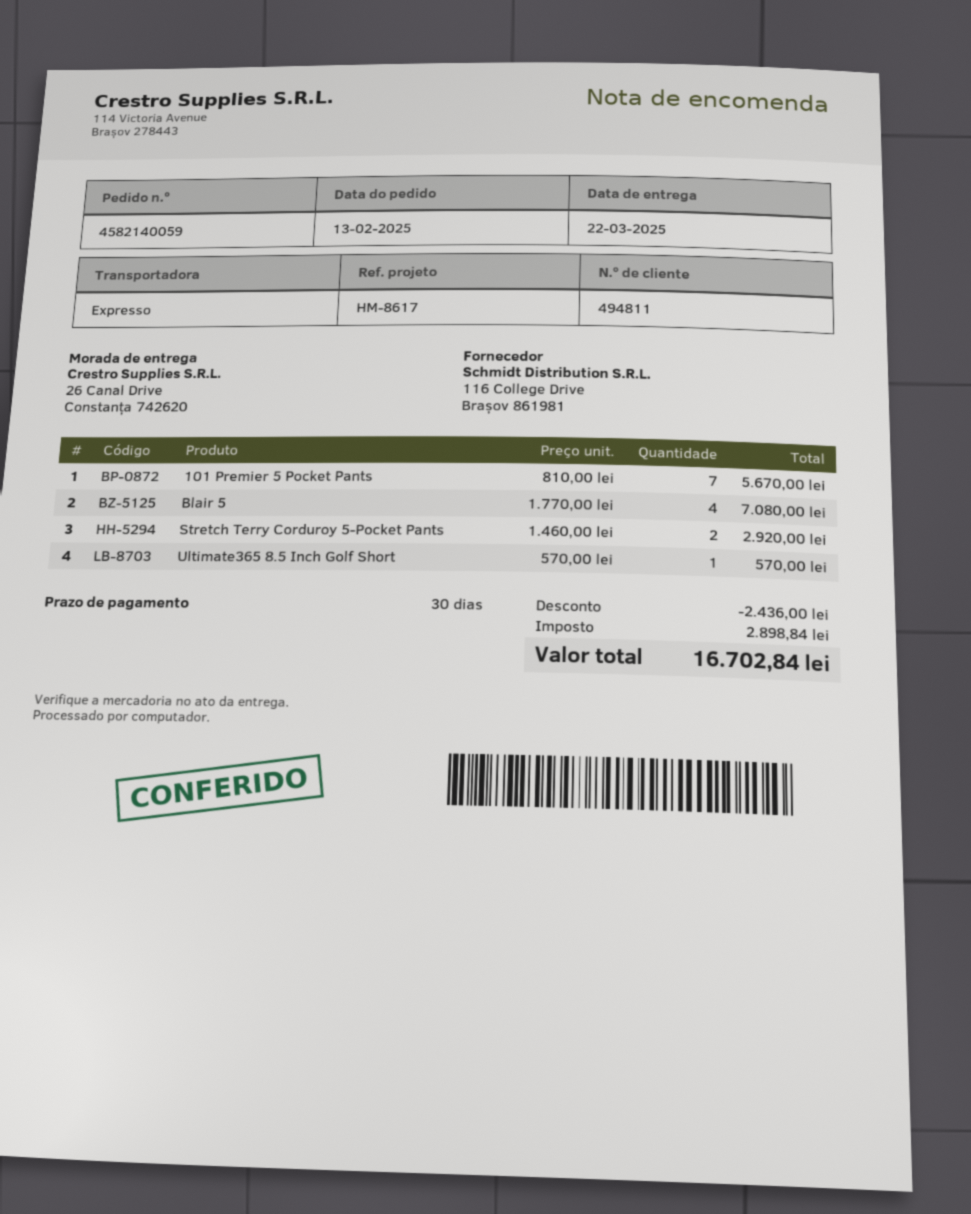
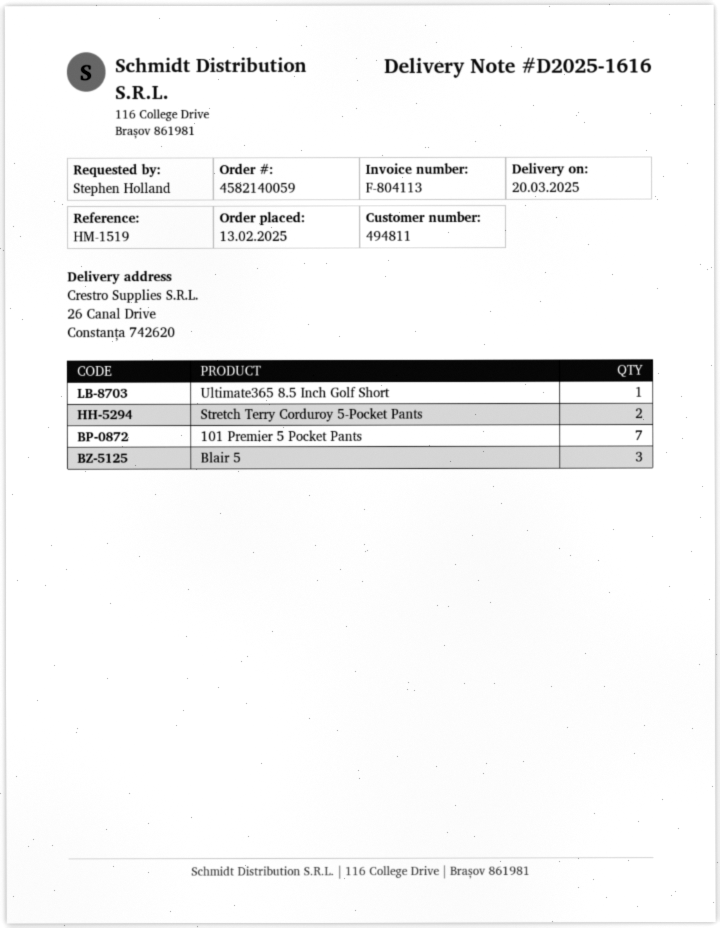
delivery date: 2025-03-22 -> 2025-03-20
reference: HM-8617 -> HM-1519
Blair 5: 4 -> 3

